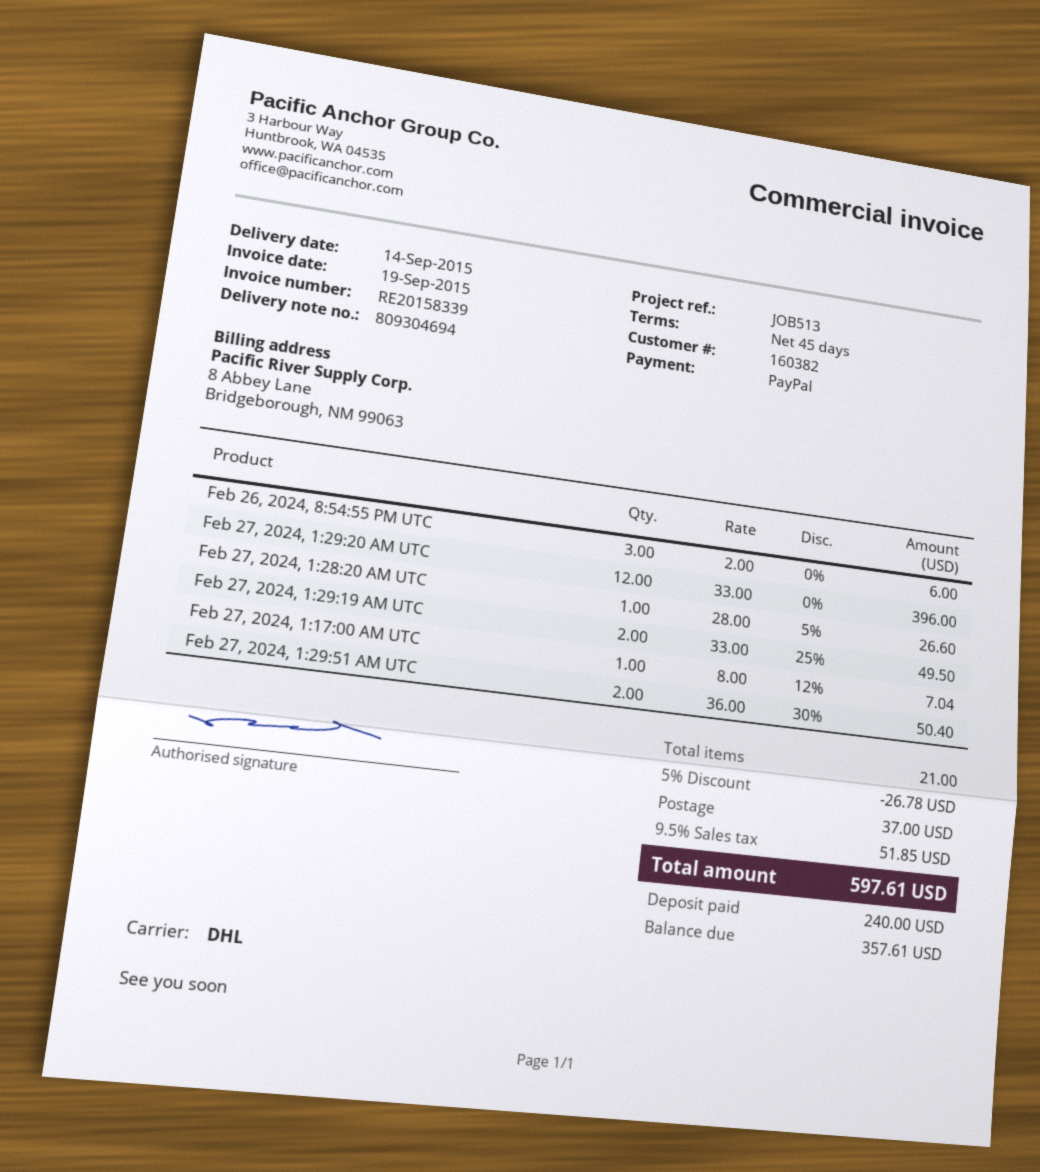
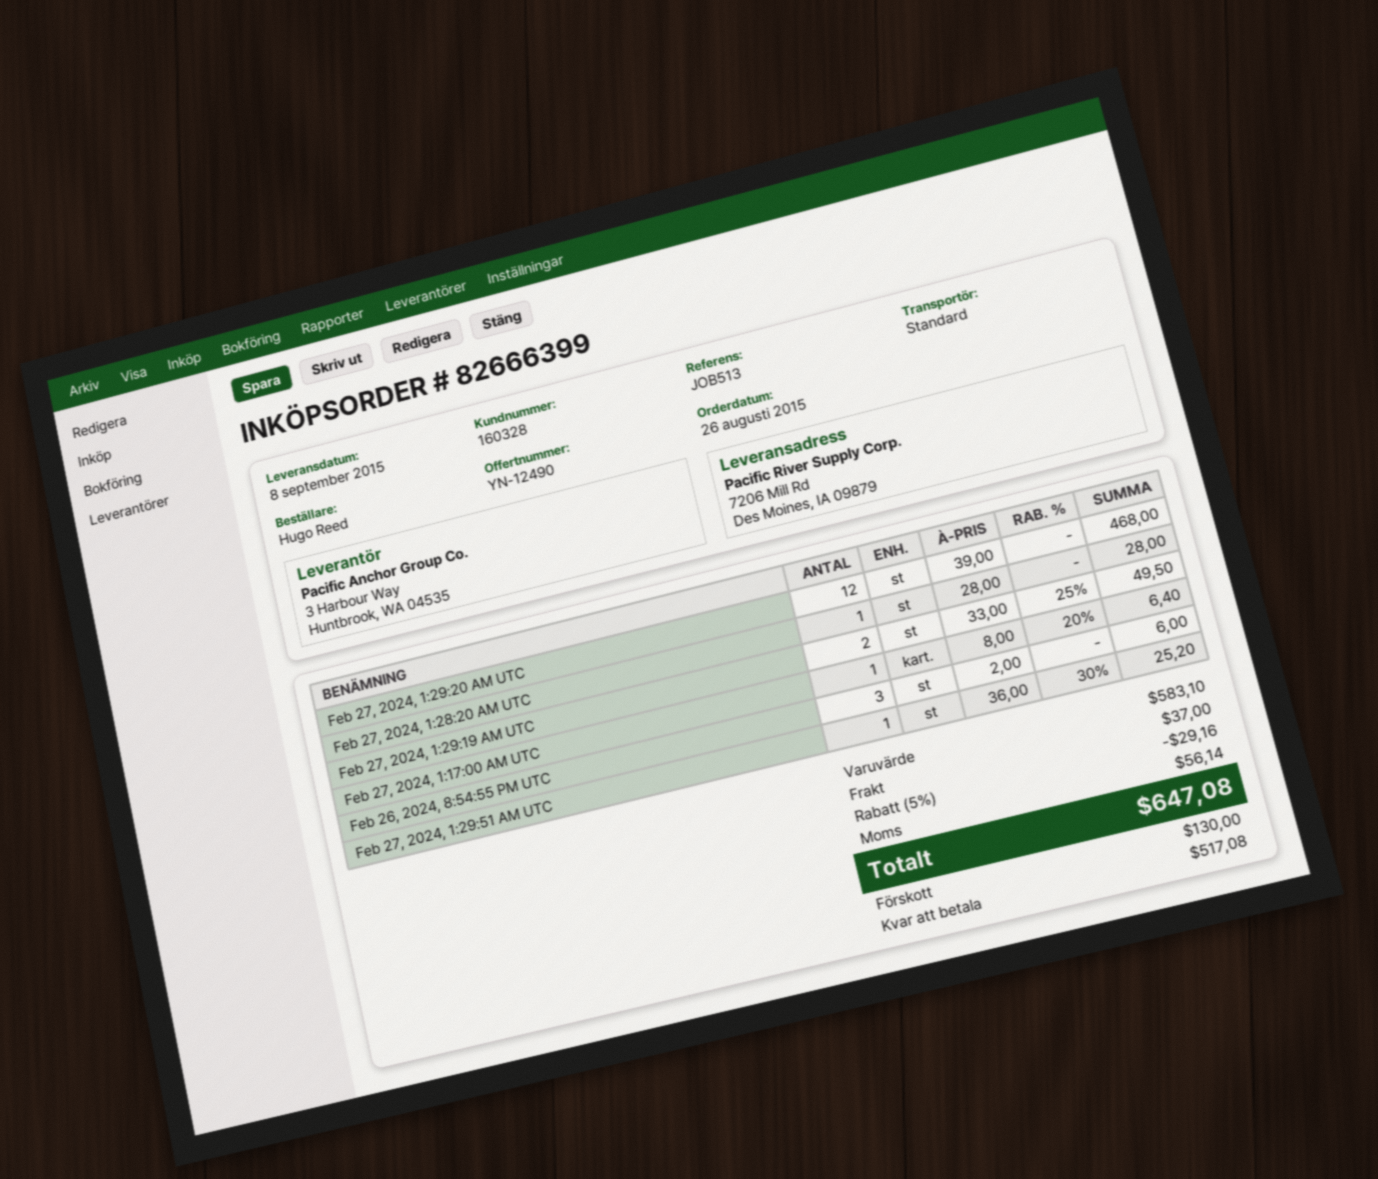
delivery date: 2015-09-14 -> 2015-09-08
customer number: 160382 -> 160328
shipping method: DHL -> standard
Feb 27, 2024, 1:29:20 AM UTC: 12 x 33.00 = 396.00 -> 12 x 39.00 = 468.00
Feb 27, 2024, 1:28:20 AM UTC: 1 x 28.00 - 5% = 26.60 -> 1 x 28.00 = 28.00
Feb 27, 2024, 1:17:00 AM UTC: 1 x 8.00 - 12% = 7.04 -> 1 x 8.00 - 20% = 6.40
Feb 27, 2024, 1:29:51 AM UTC: 2 x 36.00 - 30% = 50.40 -> 1 x 36.00 - 30% = 25.20
discount: 5% = 26.78 -> 5% = 29.16
tax: 51.85 -> 56.14
total: 597.61 -> 647.08
deposit: 240.00 -> 130.00
balance: 357.61 -> 517.08

